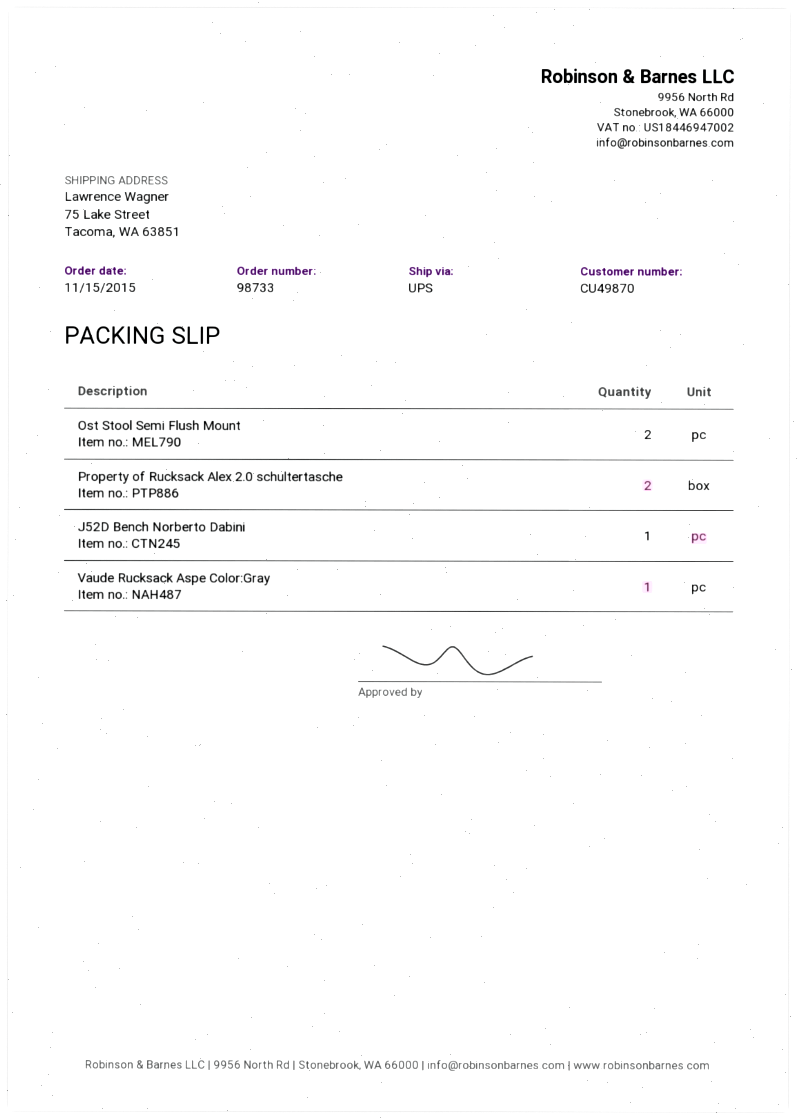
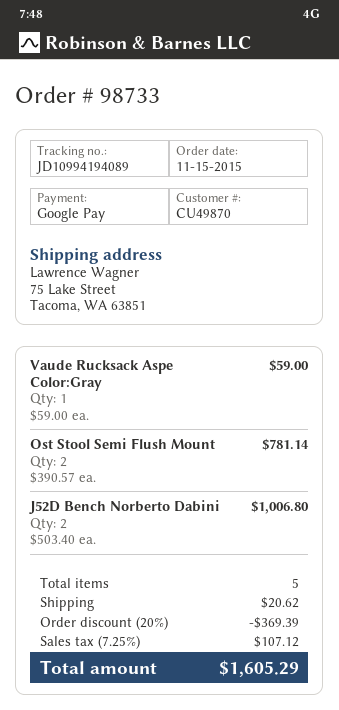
Property of Rucksack Alex 2.0 schultertasche: 2 -> none
J52D Bench Norberto Dabini: 1 -> 2

